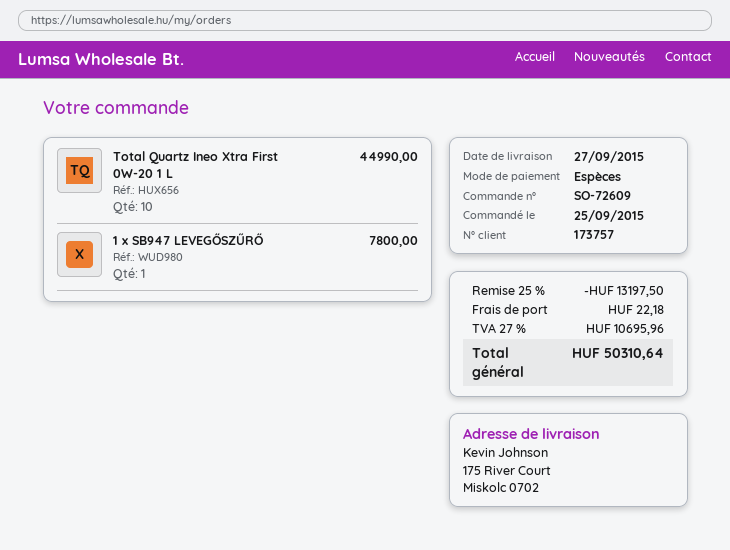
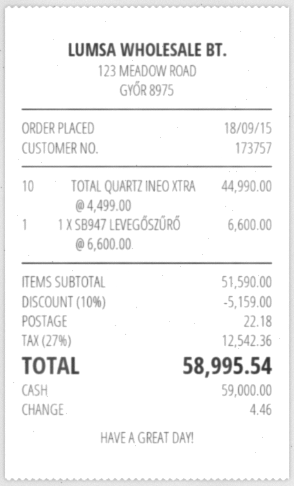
order date: 2015-09-25 -> 2015-09-18
1 x SB947 LEVEGŐSZŰRŐ: 1 for 7800.00 -> 1 for 6600.00
discount: 25% = 13197.50 -> 10% = 5159.00
tax: 27% = 10695.96 -> 27% = 12542.36
total: 50310.64 -> 58995.54

